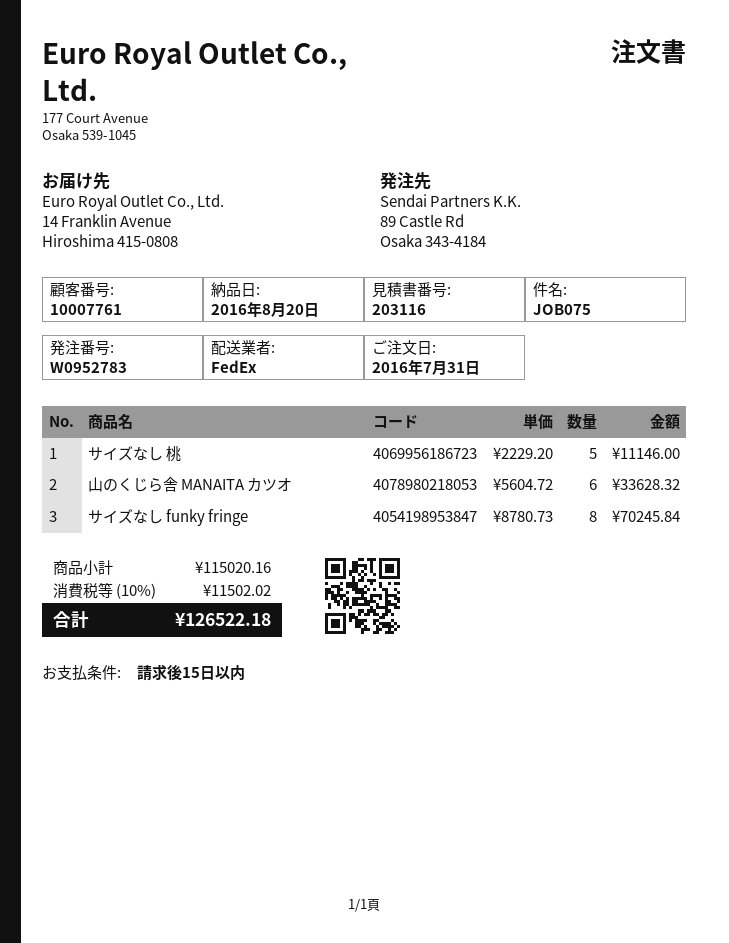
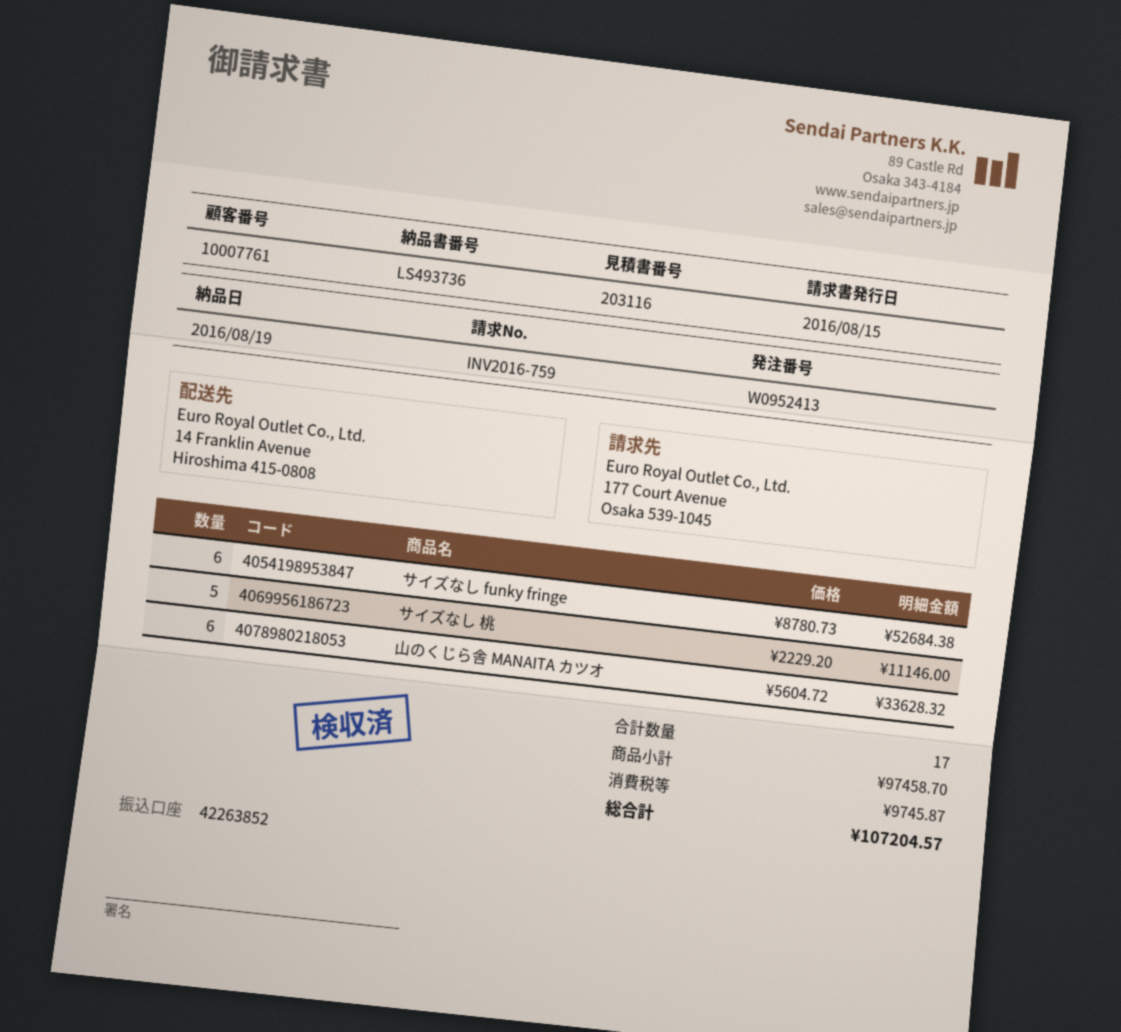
order number: W0952783 -> W0952413
delivery date: 2016-08-20 -> 2016-08-19
サイズなし funky fringe: 8 x 8780.73 = 70245.84 -> 6 x 8780.73 = 52684.38
subtotal: 115020.16 -> 97458.70
tax: 11502.02 -> 9745.87
total: 126522.18 -> 107204.57

